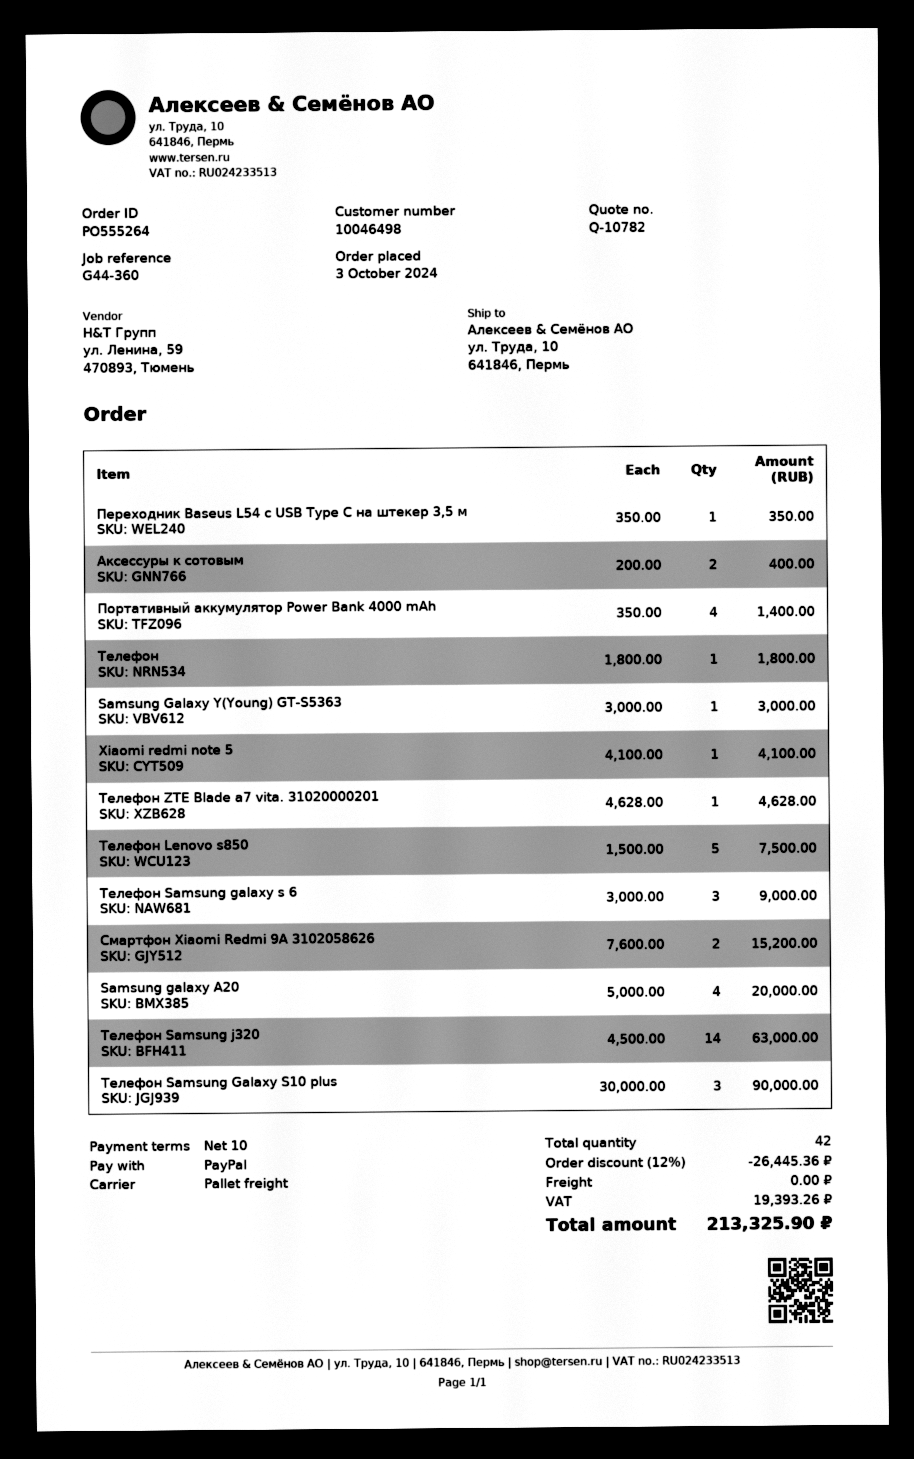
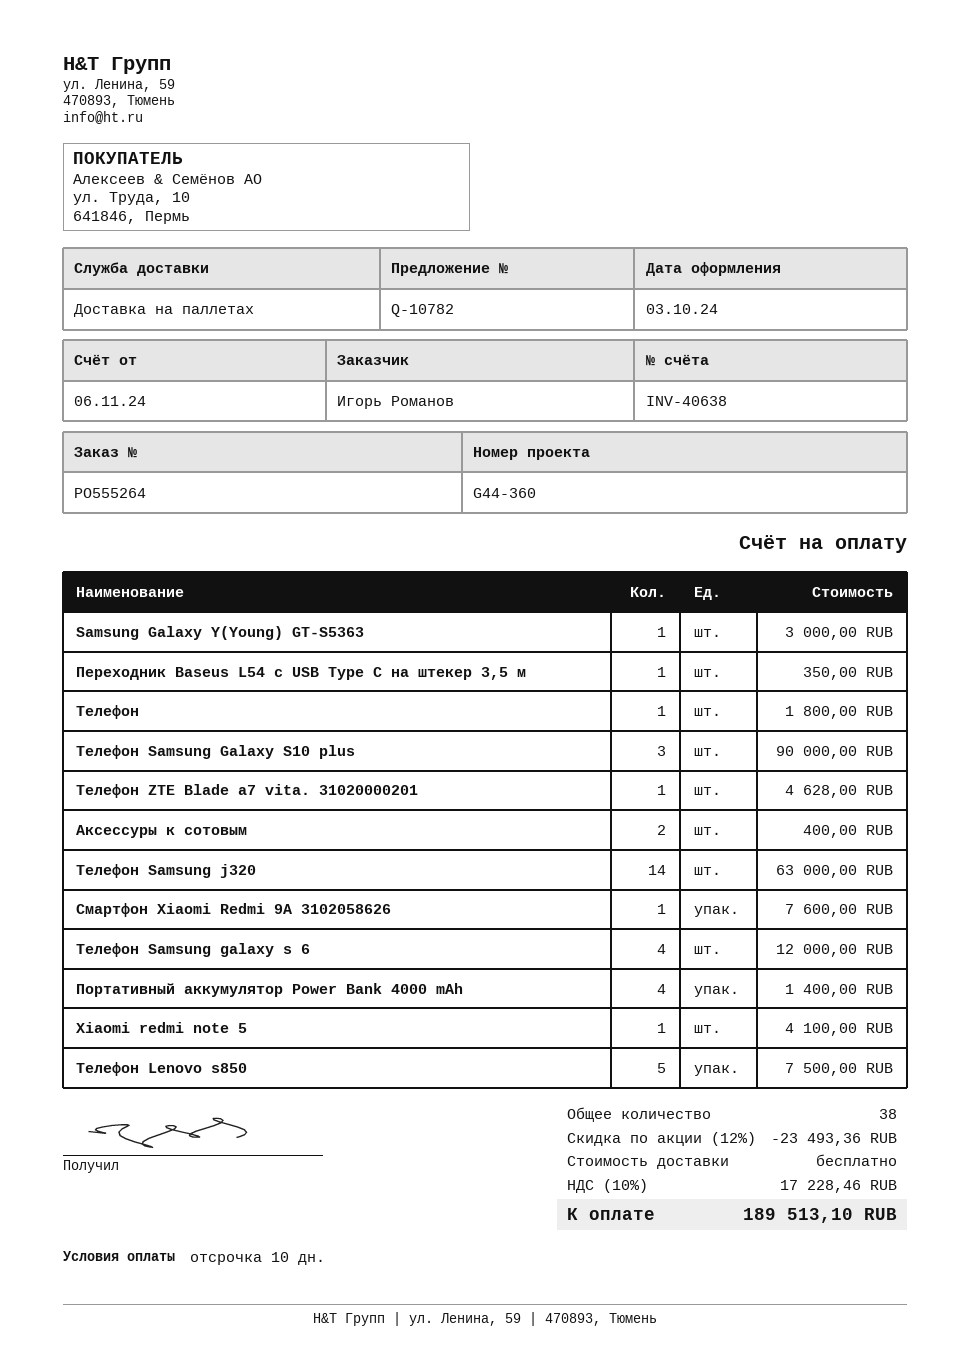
Телефон Samsung galaxy s 6: 3 for 9000.00 -> 4 for 12000.00
Смартфон Xiaomi Redmi 9A 3102058626: 2 for 15200.00 -> 1 for 7600.00
Samsung galaxy A20: 4 for 20000.00 -> none
total quantity: 42 -> 38
discount: 12% = 26445.36 -> 12% = 23493.36
tax: 19393.26 -> 17228.46
total: 213325.90 -> 189513.10

